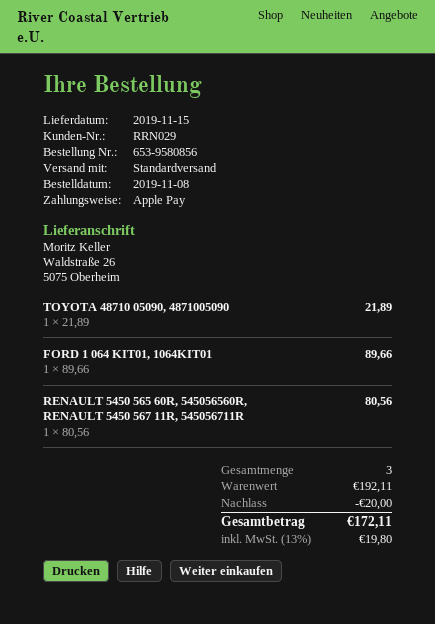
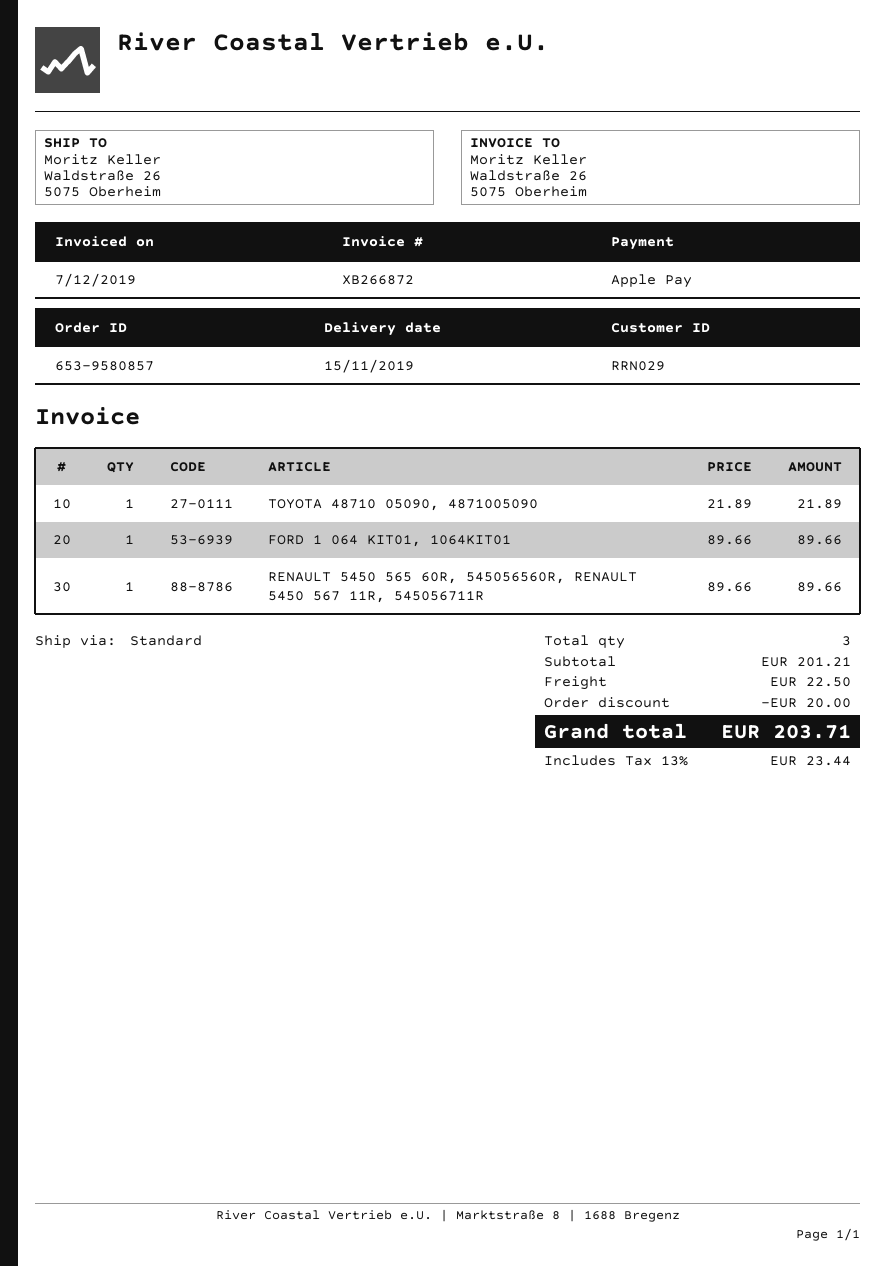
order number: 653-9580856 -> 653-9580857
RENAULT 5450 565 60R, 545056560R, RENAULT 5450 567 11R, 545056711R: 1 x 80.56 = 80.56 -> 1 x 89.66 = 89.66
subtotal: 192.11 -> 201.21
shipping: none -> 22.50
tax: 13% = 19.80 -> 13% = 23.44
total: 172.11 -> 203.71

